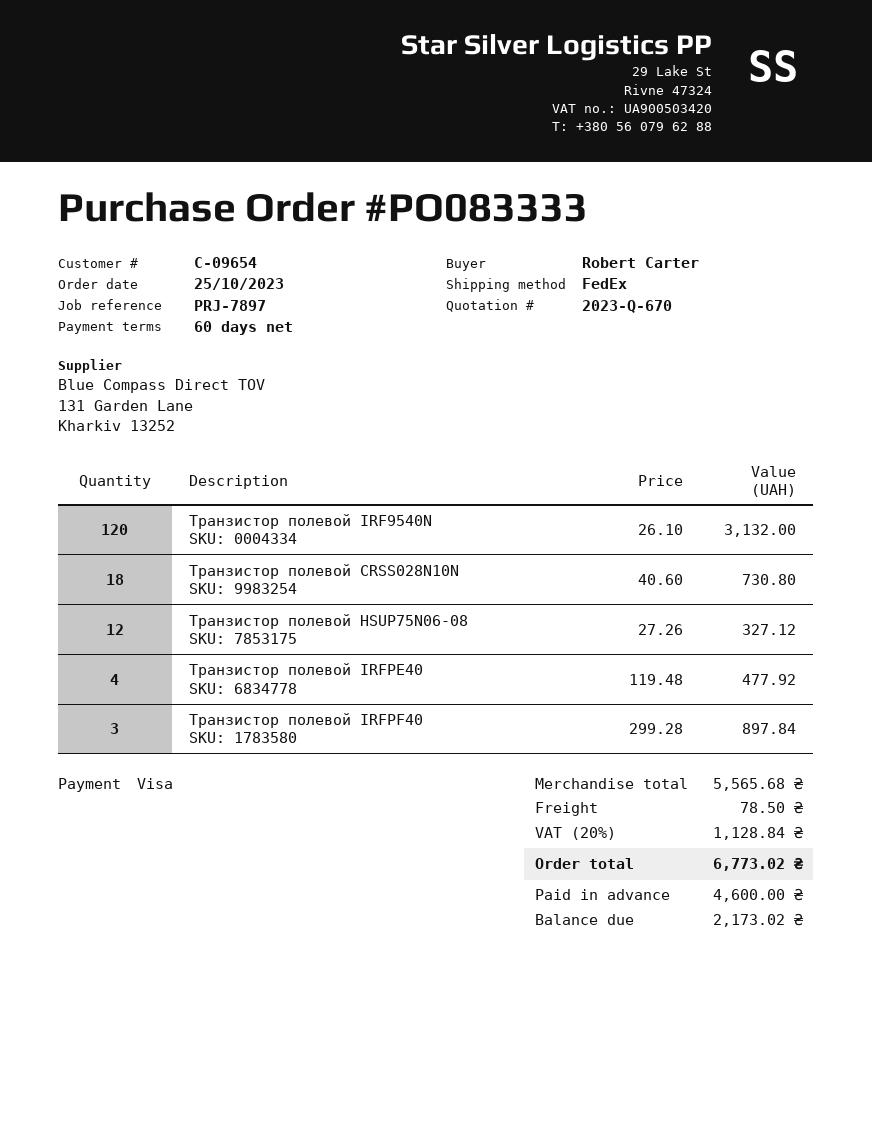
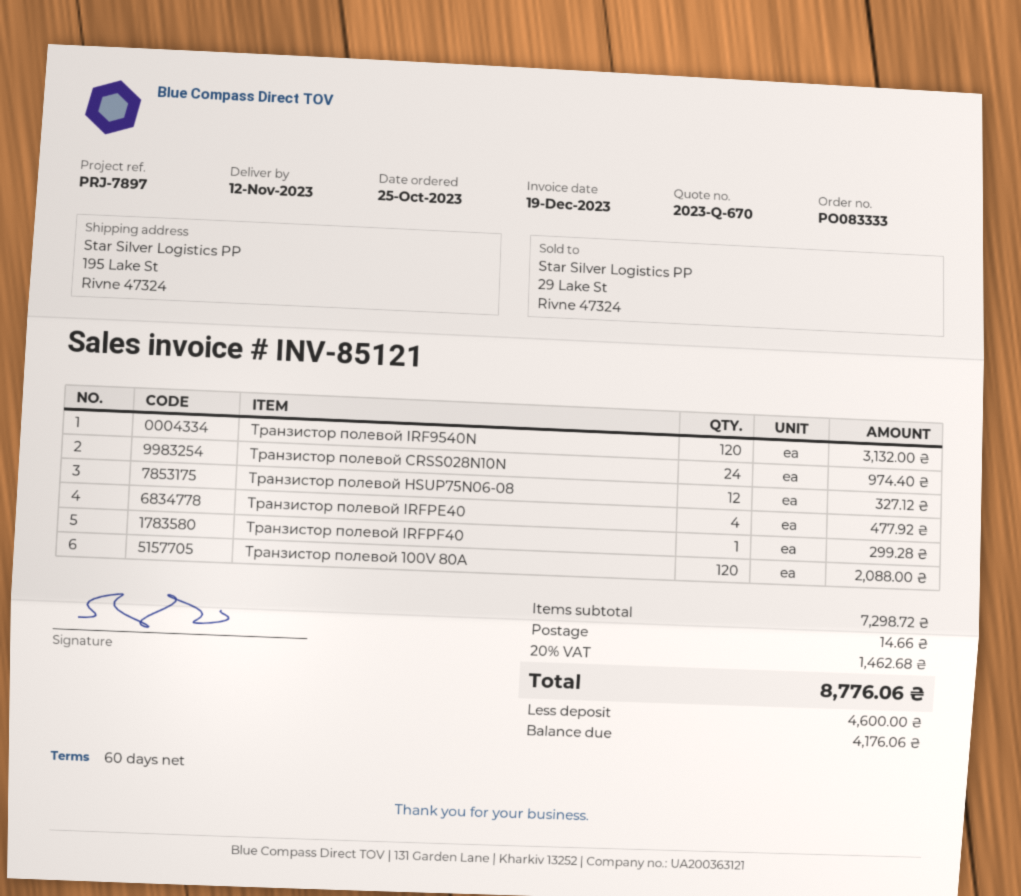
Транзистор полевой CRSS028N10N: 18 for 730.80 -> 24 for 974.40
Транзистор полевой IRFPF40: 3 for 897.84 -> 1 for 299.28
Транзистор полевой 100V 80A: none -> 120 for 2088.00
subtotal: 5565.68 -> 7298.72
shipping: 78.50 -> 14.66
tax: 20% = 1128.84 -> 20% = 1462.68
total: 6773.02 -> 8776.06
balance: 2173.02 -> 4176.06

